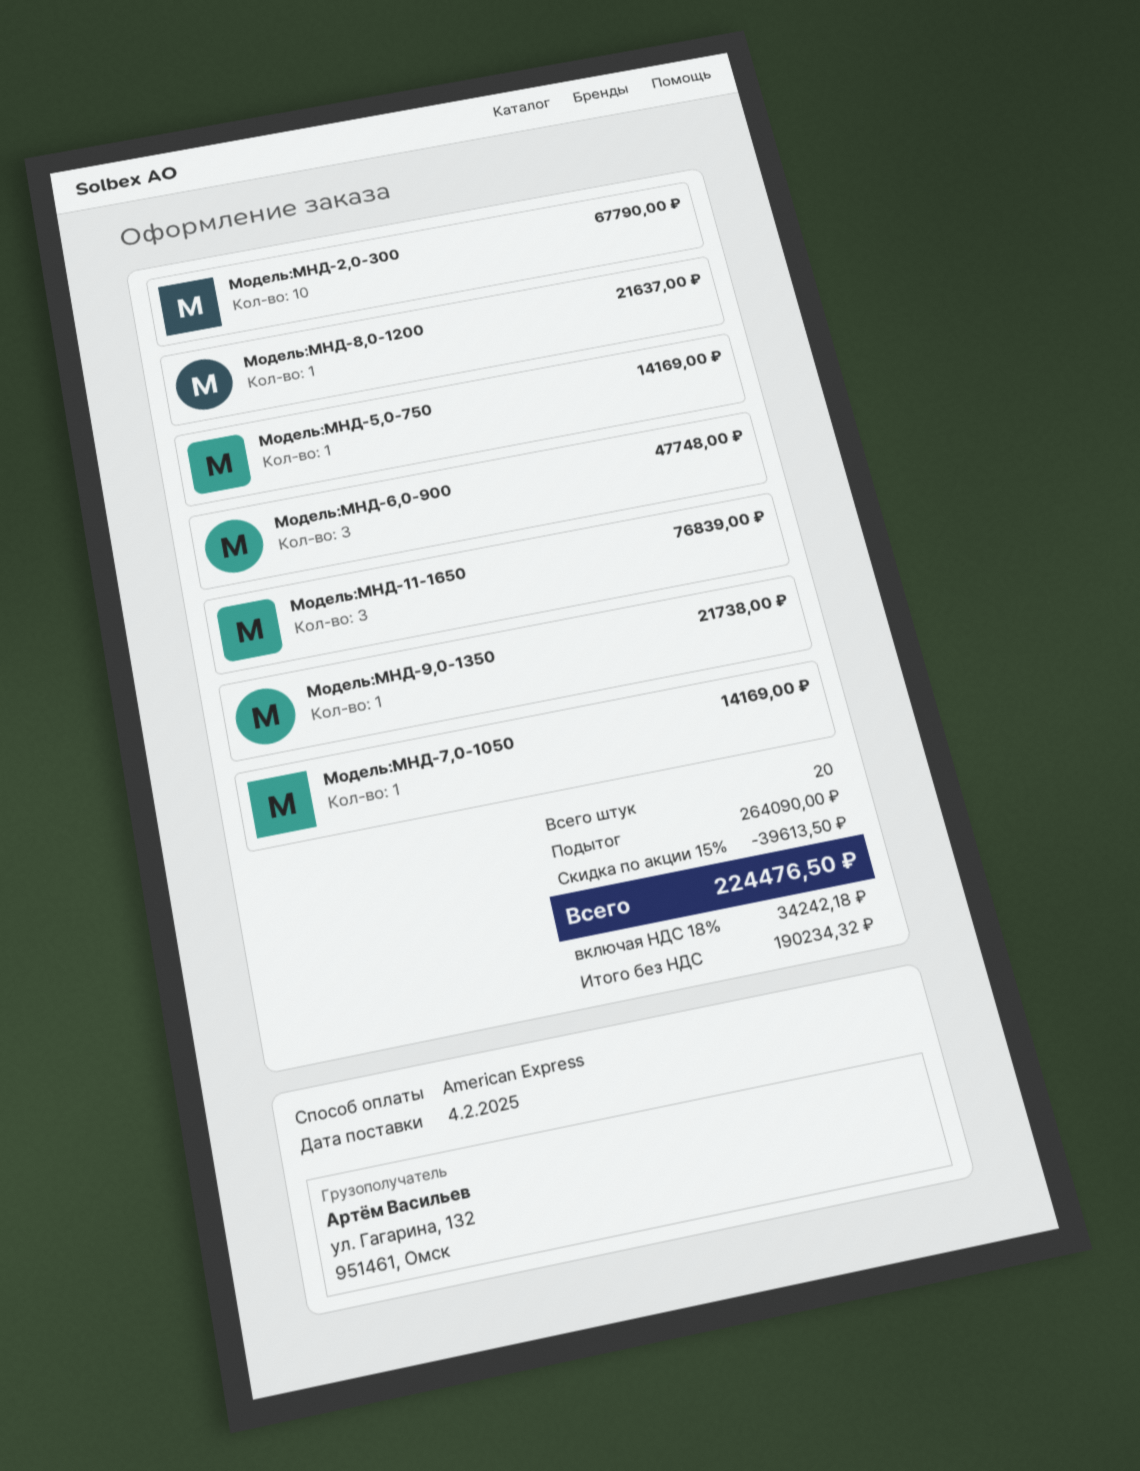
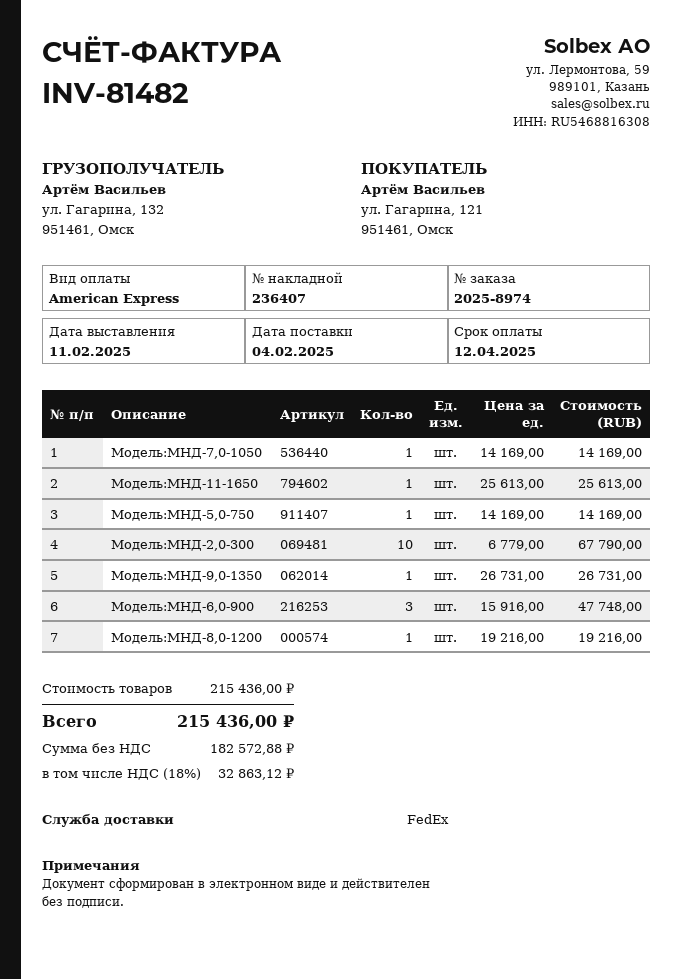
Модель:МНД-8,0-1200: 1 for 21637.00 -> 1 for 19216.00
Модель:МНД-11-1650: 3 for 76839.00 -> 1 for 25613.00
Модель:МНД-9,0-1350: 1 for 21738.00 -> 1 for 26731.00
subtotal: 264090.00 -> 215436.00
discount: 15% = 39613.50 -> none
net: 190234.32 -> 182572.88
tax: 18% = 34242.18 -> 18% = 32863.12
total: 224476.50 -> 215436.00

